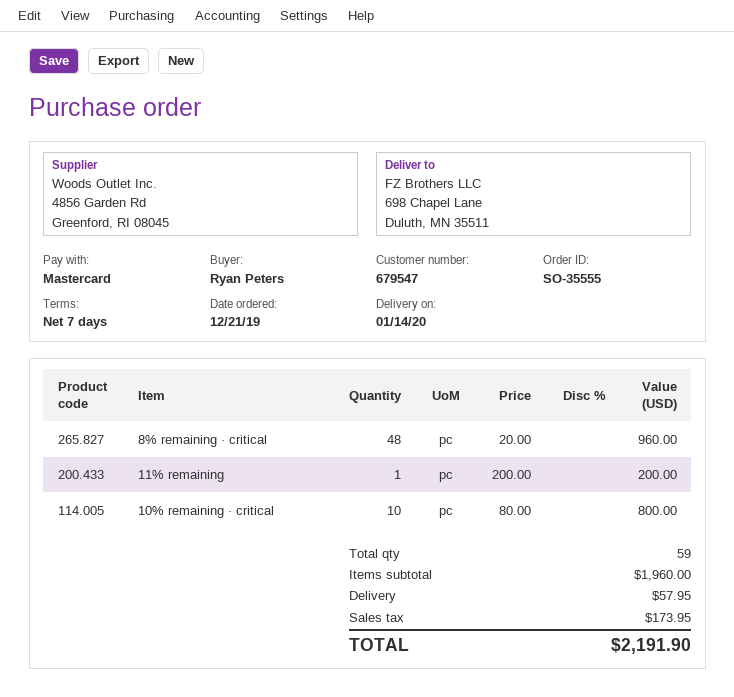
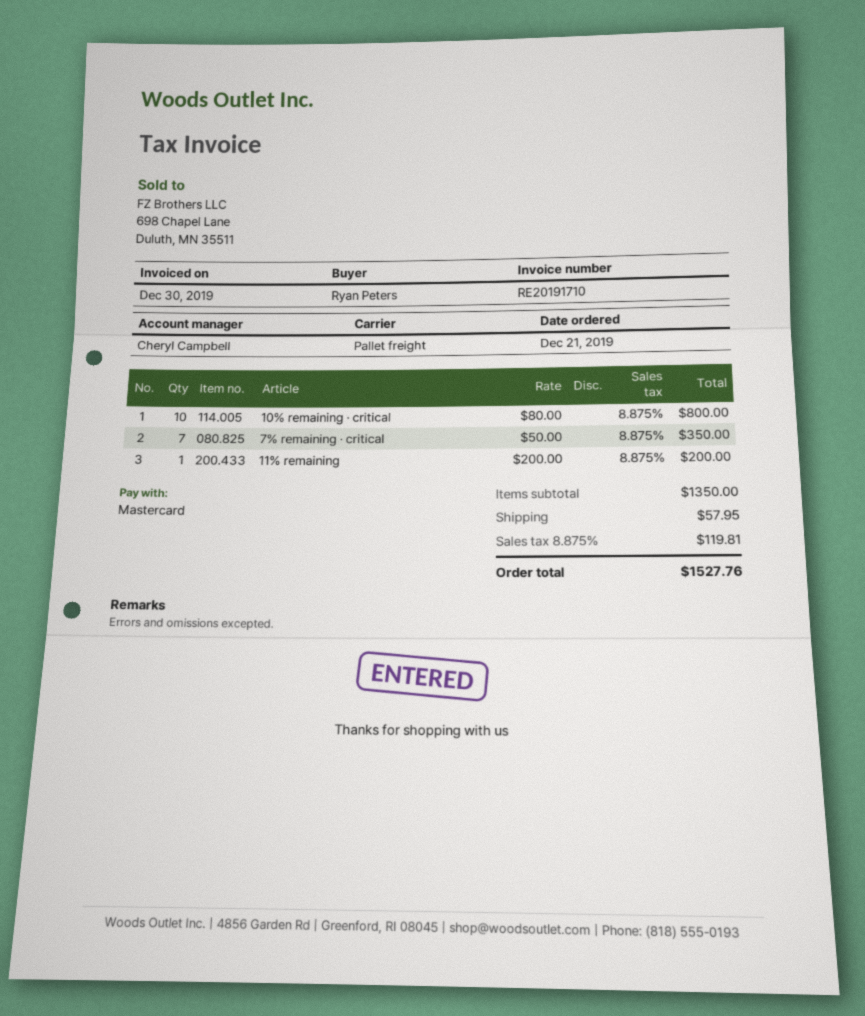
8% remaining · critical: 48 x 20.00 = 960.00 -> none
7% remaining · critical: none -> 7 x 50.00 = 350.00
subtotal: 1960.00 -> 1350.00
tax: 173.95 -> 119.81
total: 2191.90 -> 1527.76

